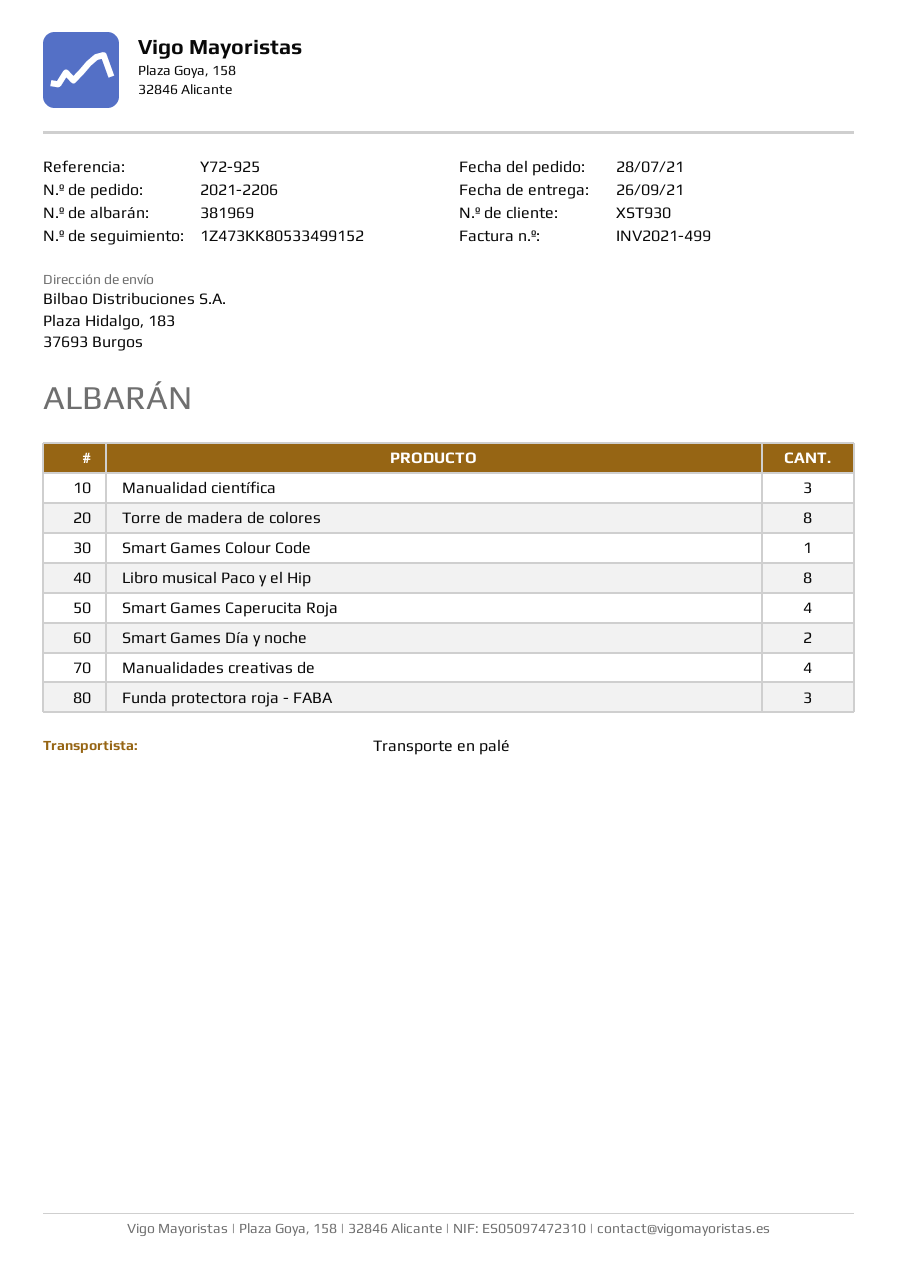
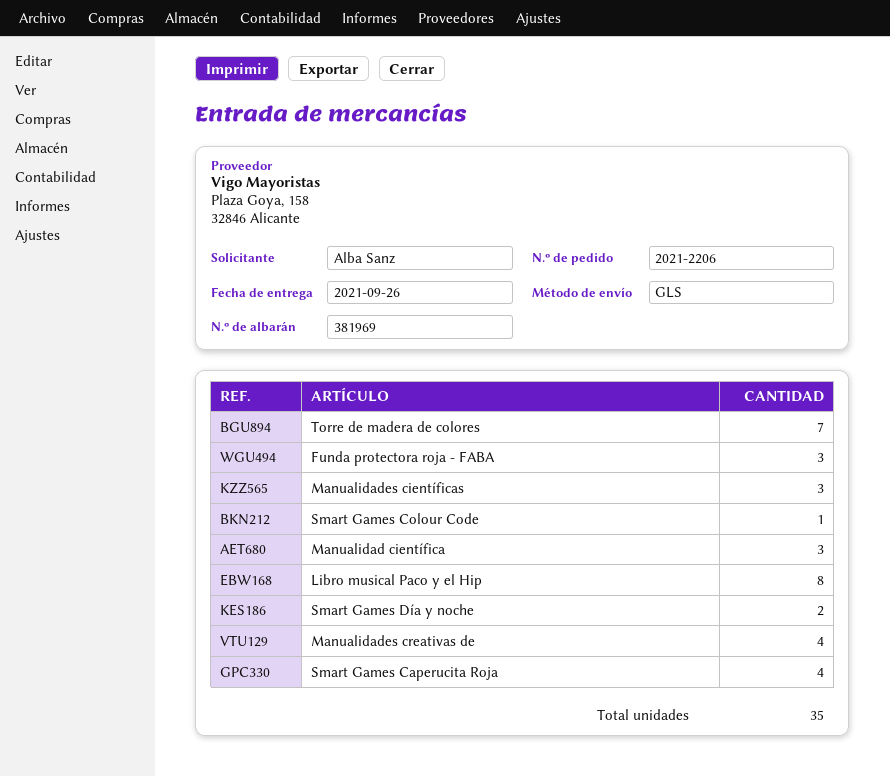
shipping method: pallet freight -> GLS
Torre de madera de colores: 8 -> 7
Manualidades científicas: none -> 3

